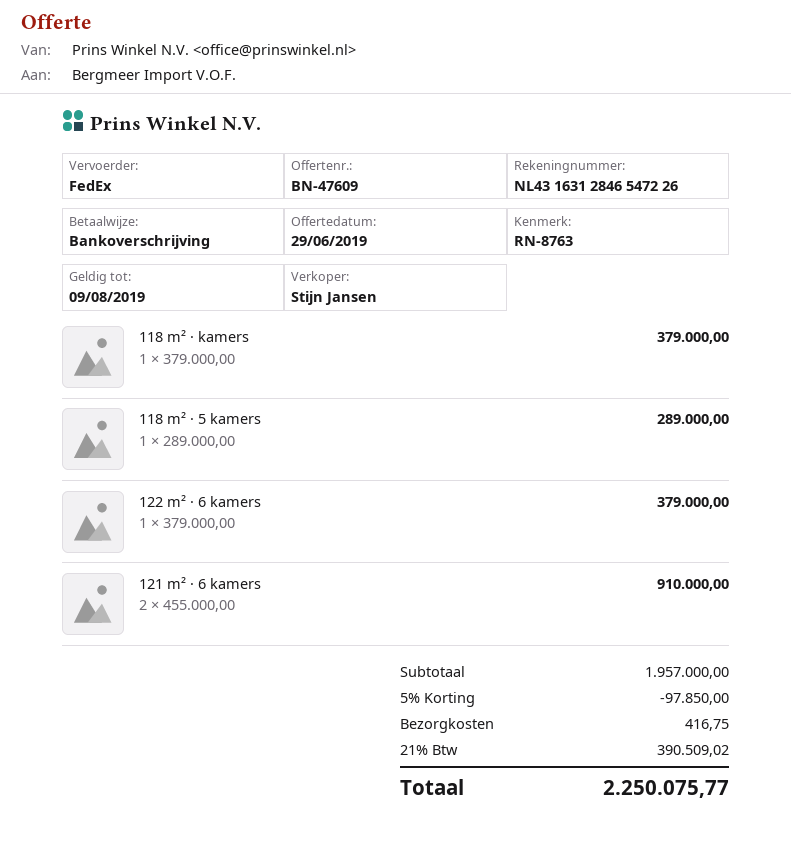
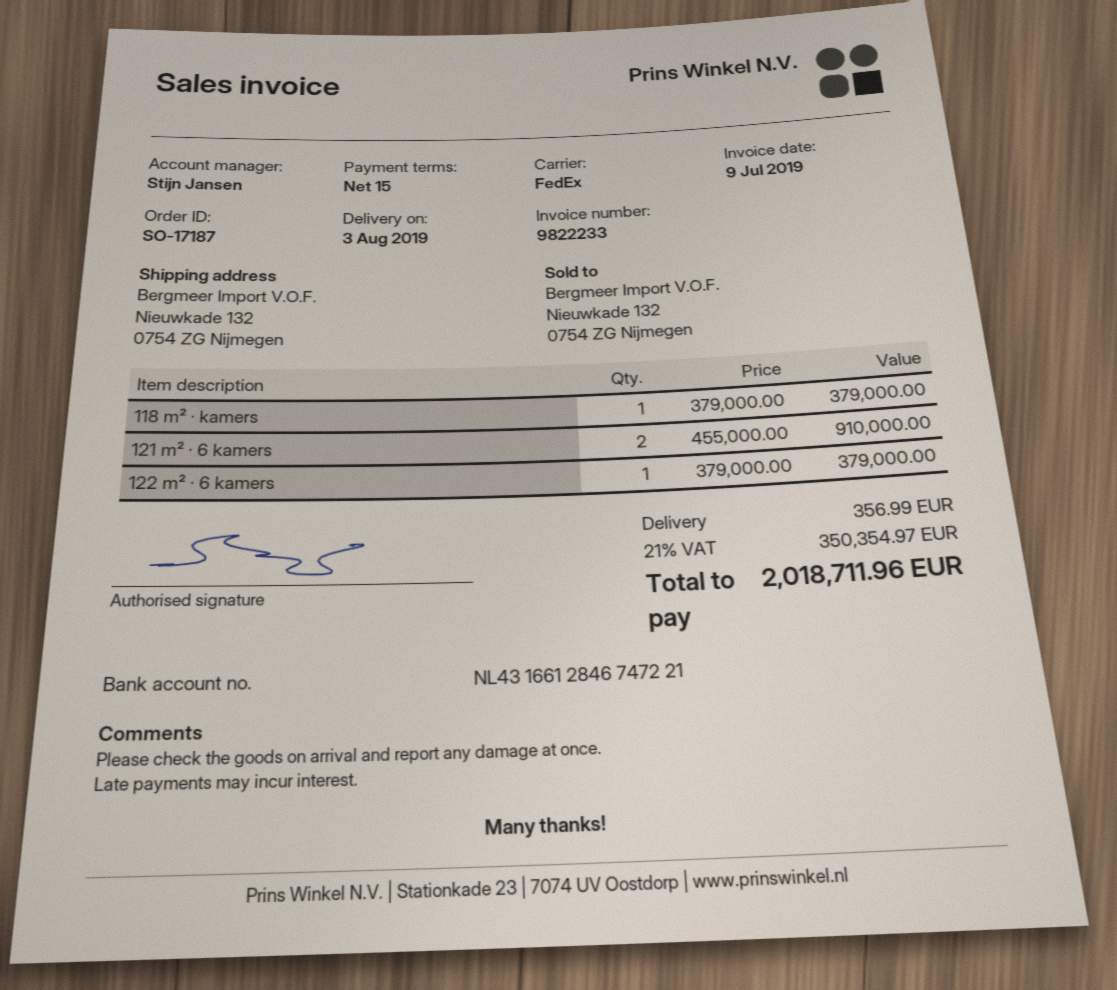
bank account: NL4316312846547226 -> NL4316612846747221
118 m² · 5 kamers: 1 x 289000.00 = 289000.00 -> none
discount: 5% = 97850.00 -> none
shipping: 416.75 -> 356.99
tax: 21% = 390509.02 -> 21% = 350354.97
total: 2250075.77 -> 2018711.96

